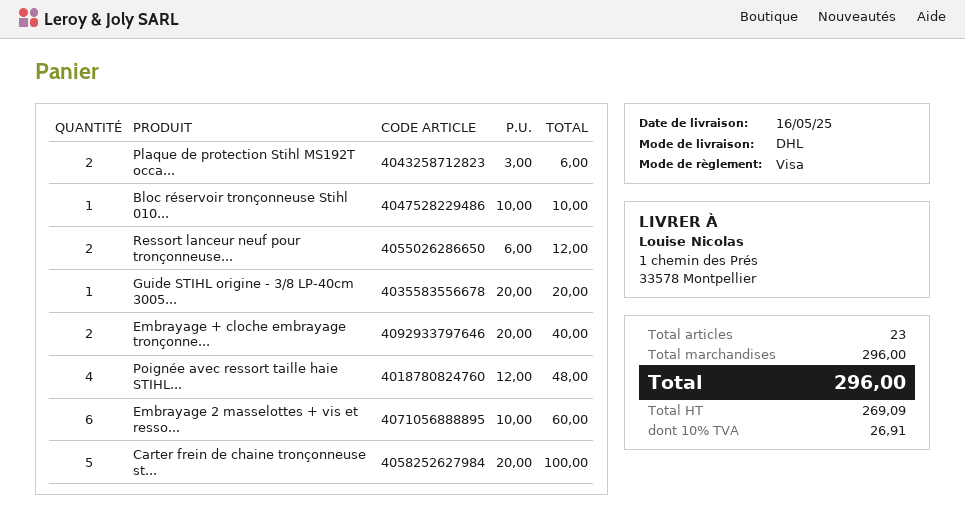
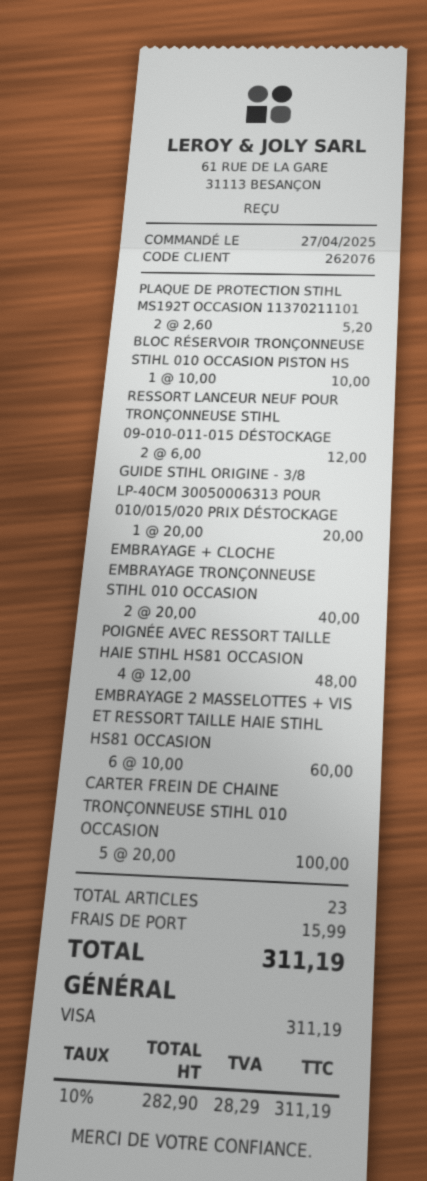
Plaque de protection Stihl MS192T occa...: 2 x 3.00 = 6.00 -> 2 x 2.60 = 5.20
shipping: none -> 15.99
net: 269.09 -> 282.90
tax: 10% = 26.91 -> 10% = 28.29
total: 296.00 -> 311.19

